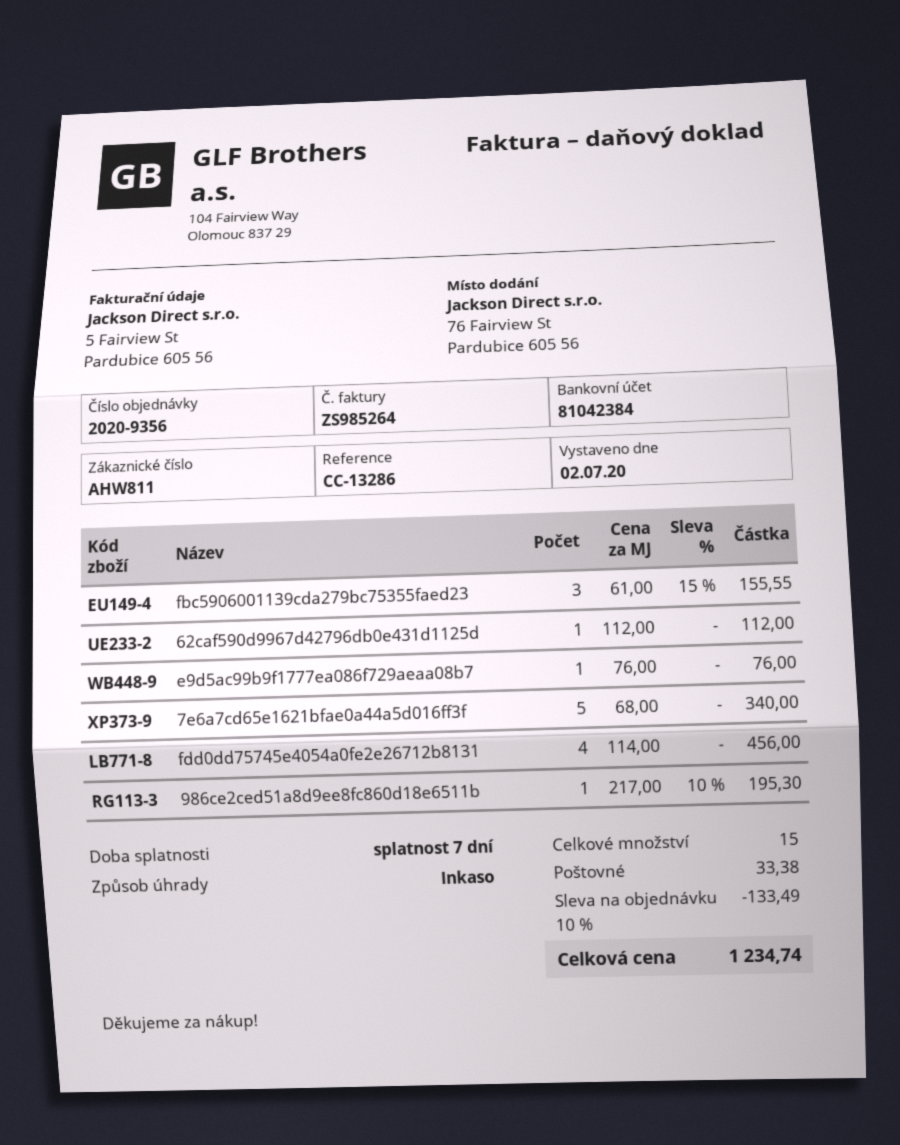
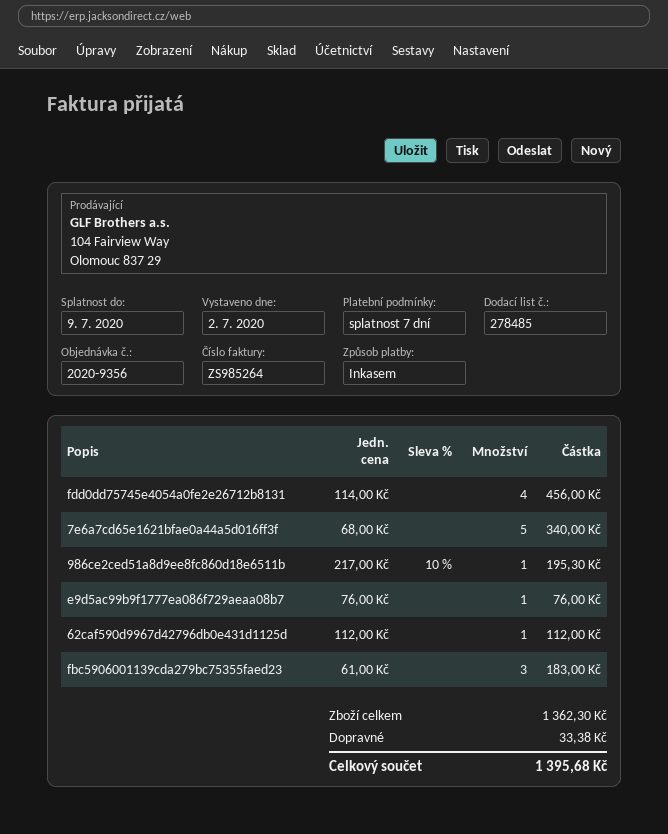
fbc5906001139cda279bc75355faed23: 3 x 61.00 - 15% = 155.55 -> 3 x 61.00 = 183.00
discount: 10% = 133.49 -> none
total: 1234.74 -> 1395.68

